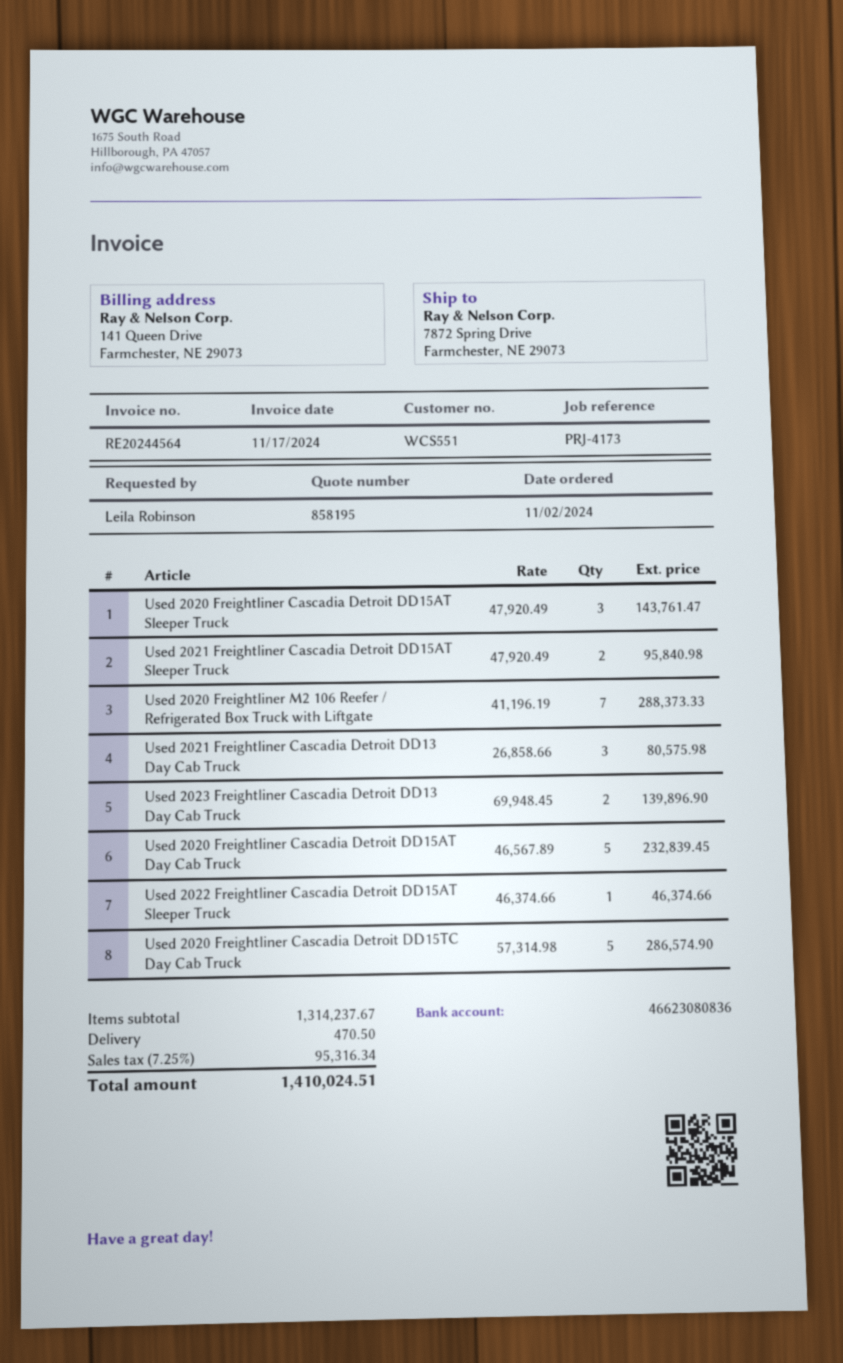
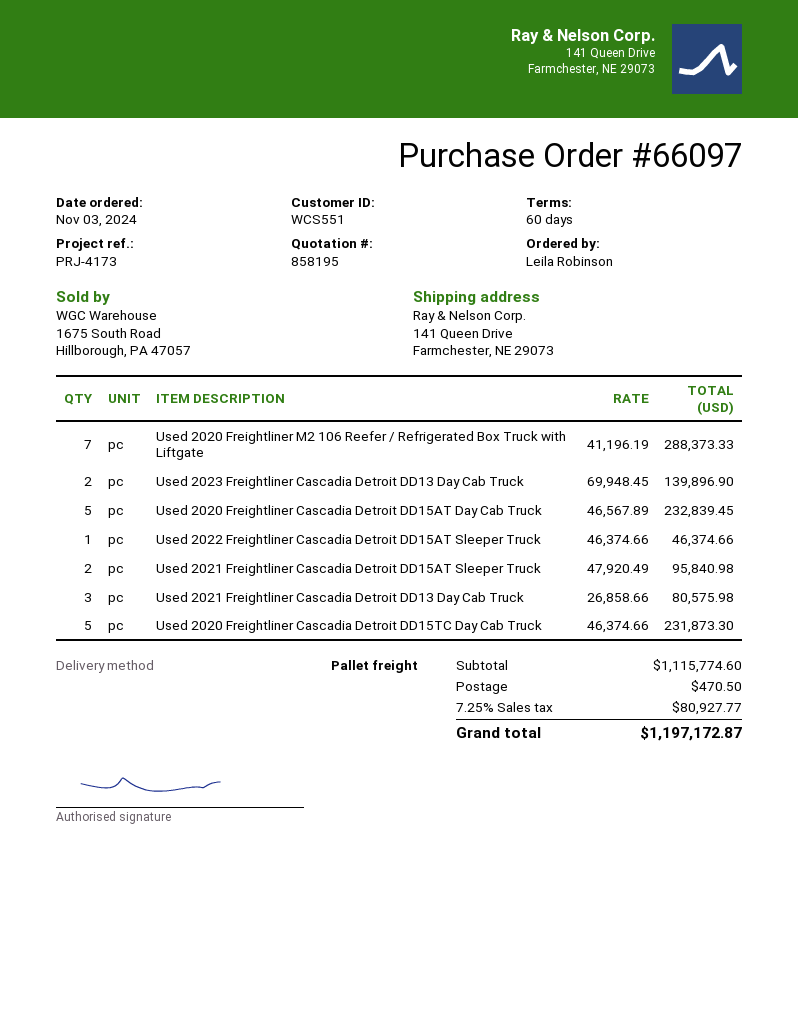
order date: 2024-11-02 -> 2024-11-03
ship to: 7872 Spring Drive, Farmchester, NE 29073 -> 141 Queen Drive, Farmchester, NE 29073
Used 2020 Freightliner Cascadia Detroit DD15AT Sleeper Truck: 3 x 47920.49 = 143761.47 -> none
Used 2020 Freightliner Cascadia Detroit DD15TC Day Cab Truck: 5 x 57314.98 = 286574.90 -> 5 x 46374.66 = 231873.30
subtotal: 1314237.67 -> 1115774.60
tax: 7.25% = 95316.34 -> 7.25% = 80927.77
total: 1410024.51 -> 1197172.87

